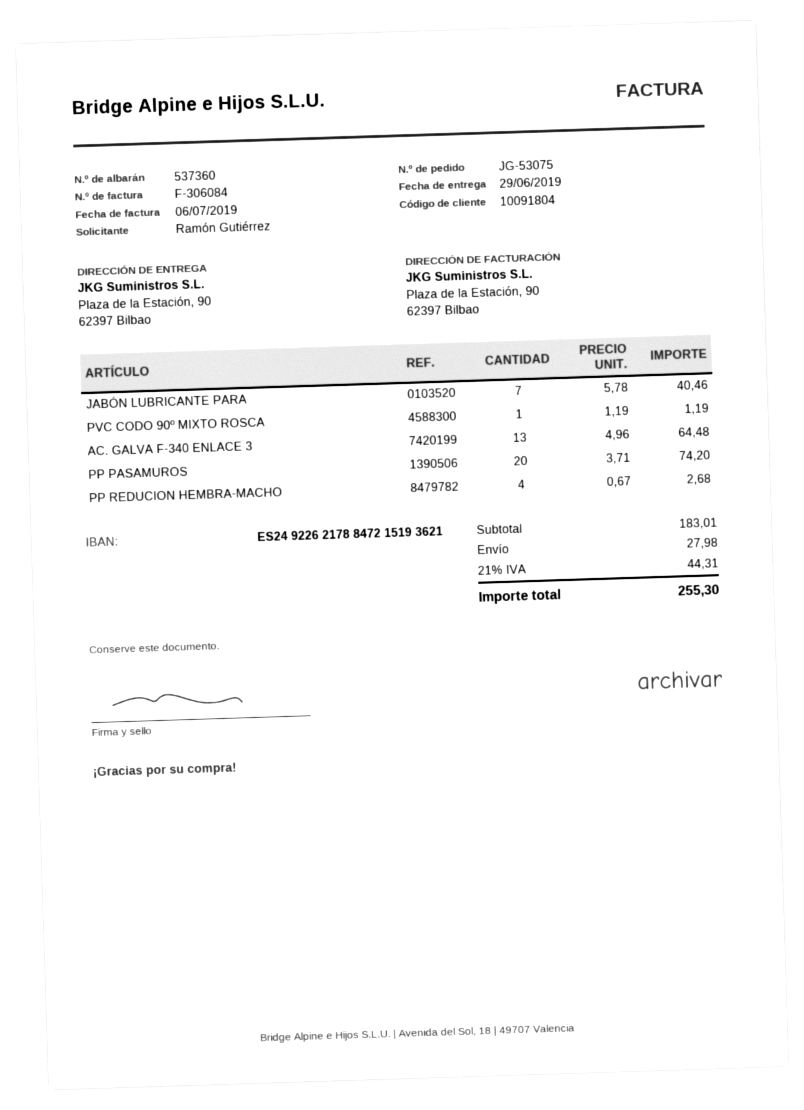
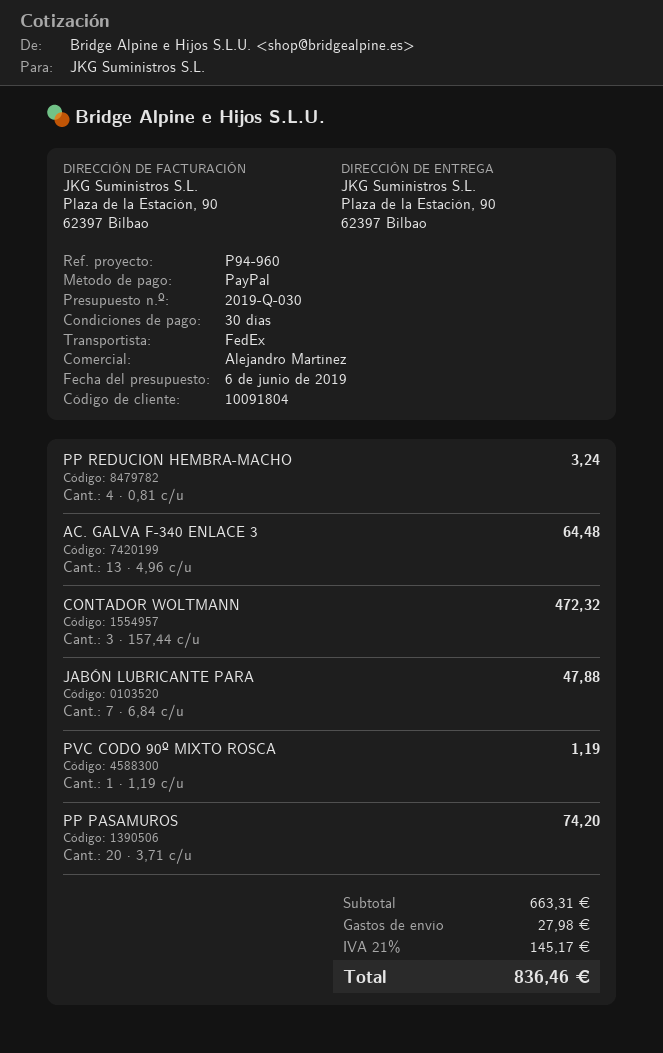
JABÓN LUBRICANTE PARA: 7 x 5.78 = 40.46 -> 7 x 6.84 = 47.88
PP REDUCION HEMBRA-MACHO: 4 x 0.67 = 2.68 -> 4 x 0.81 = 3.24
CONTADOR WOLTMANN: none -> 3 x 157.44 = 472.32
subtotal: 183.01 -> 663.31
tax: 21% = 44.31 -> 21% = 145.17
total: 255.30 -> 836.46

